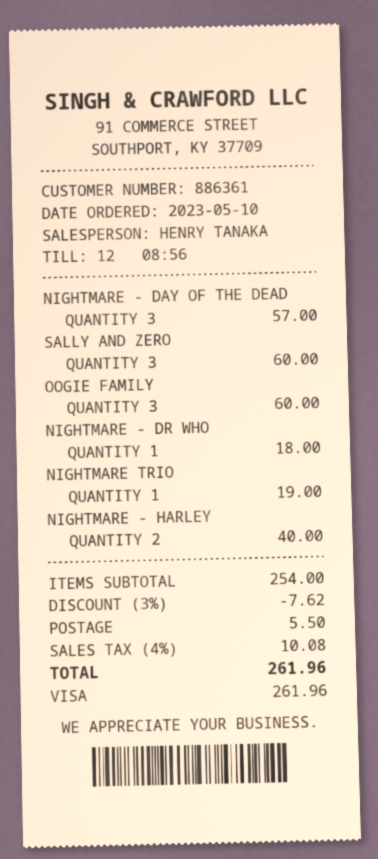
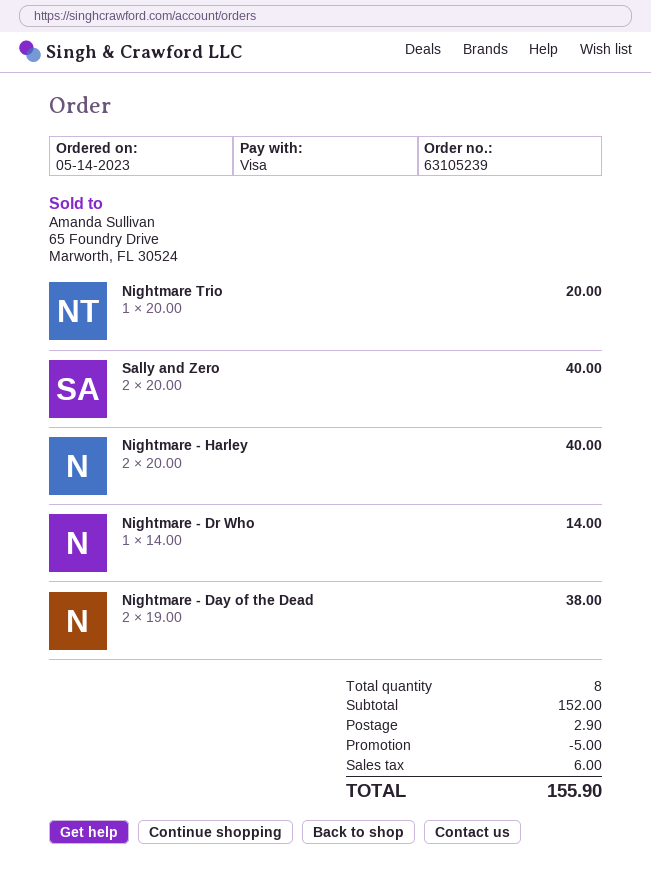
order date: 2023-05-10 -> 2023-05-14
NIGHTMARE - DAY OF THE DEAD: 3 for 57.00 -> 2 for 38.00
SALLY AND ZERO: 3 for 60.00 -> 2 for 40.00
OOGIE FAMILY: 3 for 60.00 -> none
NIGHTMARE - DR WHO: 1 for 18.00 -> 1 for 14.00
NIGHTMARE TRIO: 1 for 19.00 -> 1 for 20.00
subtotal: 254.00 -> 152.00
discount: 7.62 -> 5.00
shipping: 5.50 -> 2.90
tax: 10.08 -> 6.00
total: 261.96 -> 155.90

